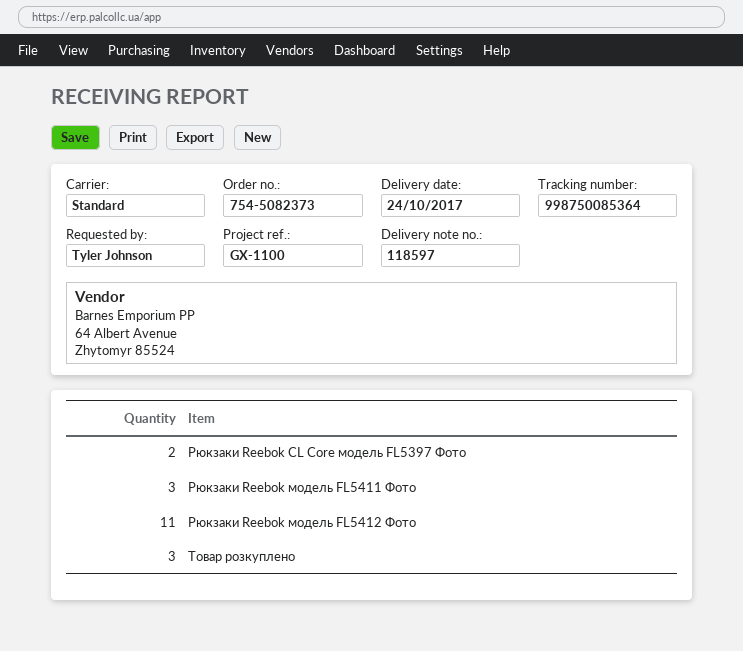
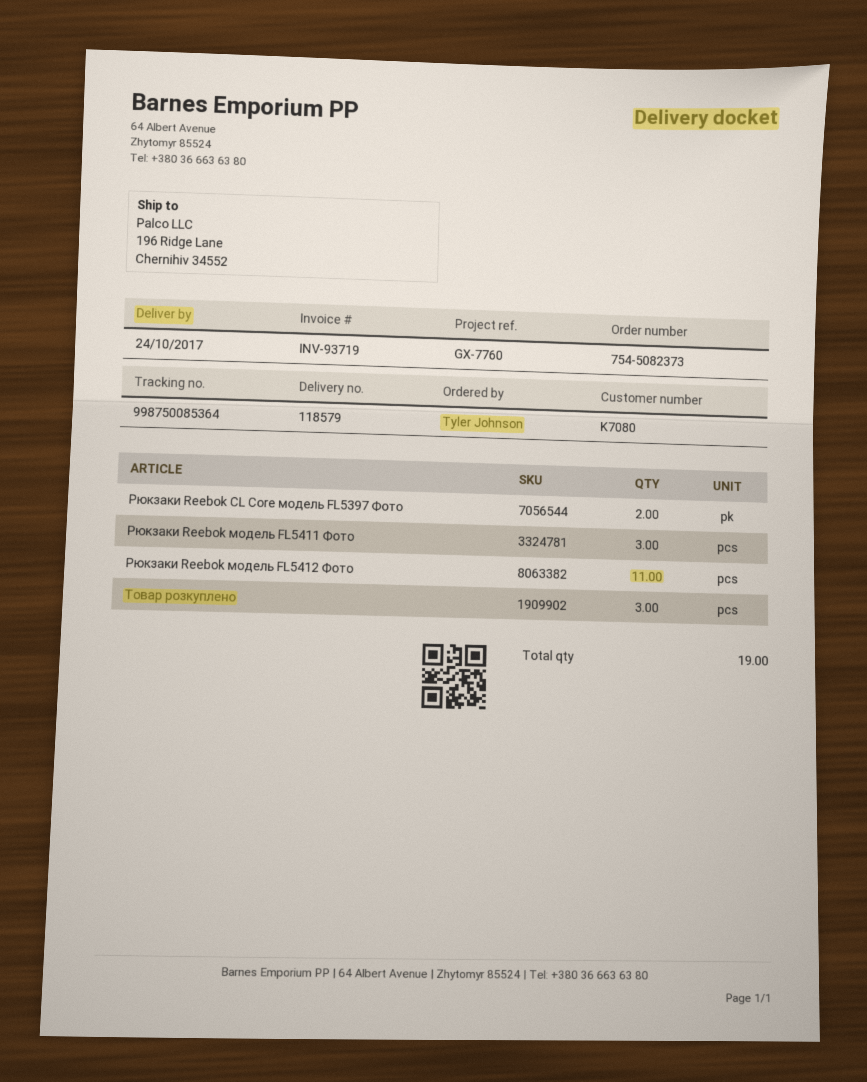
delivery note number: 118597 -> 118579
reference: GX-1100 -> GX-7760

